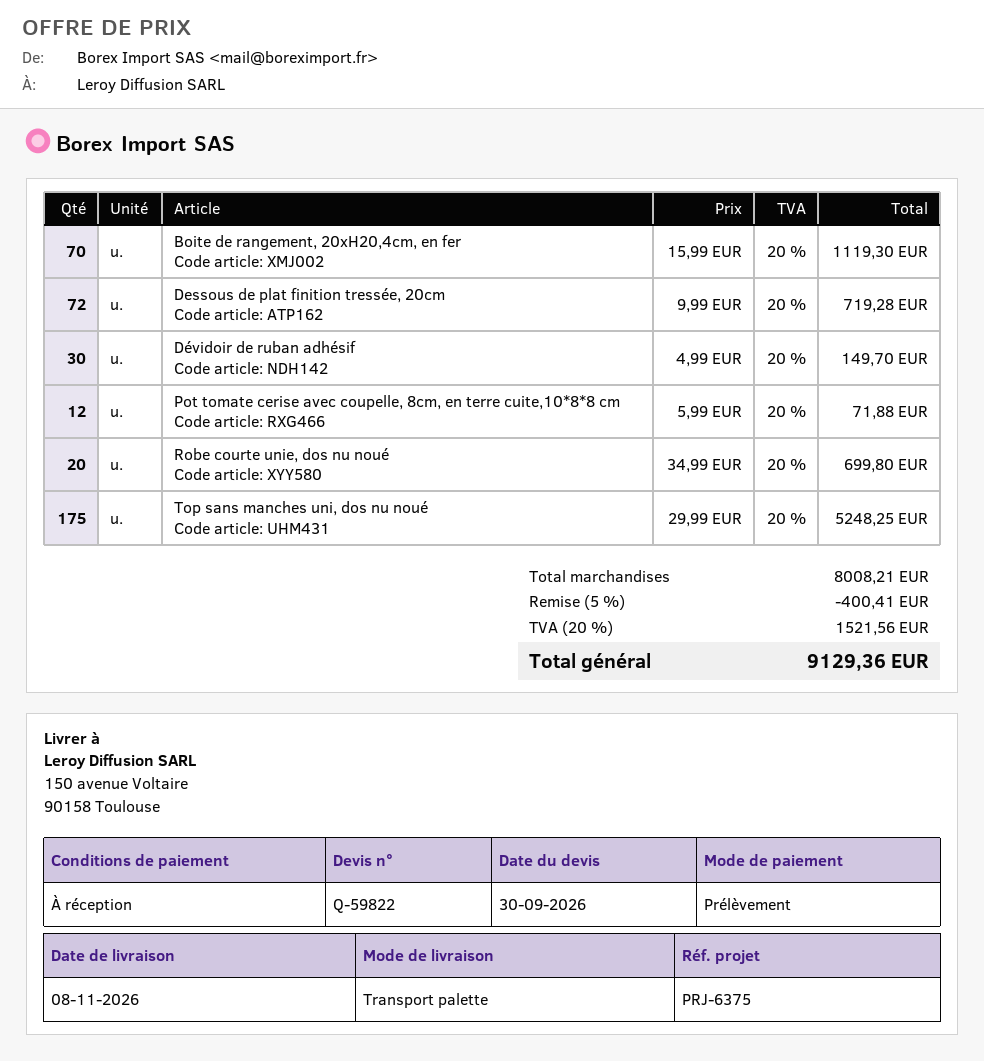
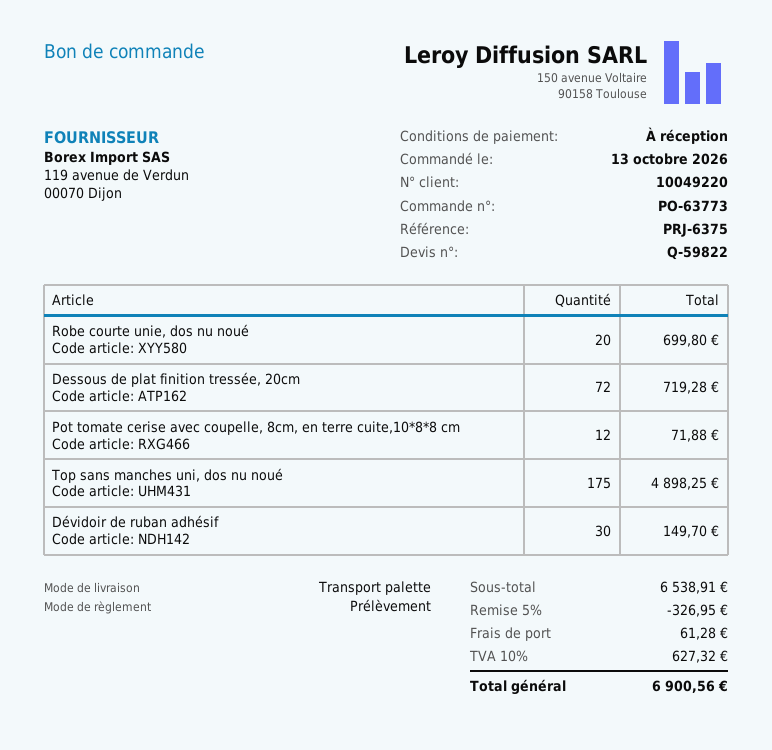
Boite de rangement, 20xH20,4cm, en fer: 70 for 1119.30 -> none
Top sans manches uni, dos nu noué: 175 for 5248.25 -> 175 for 4898.25
subtotal: 8008.21 -> 6538.91
discount: 5% = 400.41 -> 5% = 326.95
shipping: none -> 61.28
tax: 20% = 1521.56 -> 10% = 627.32
total: 9129.36 -> 6900.56

